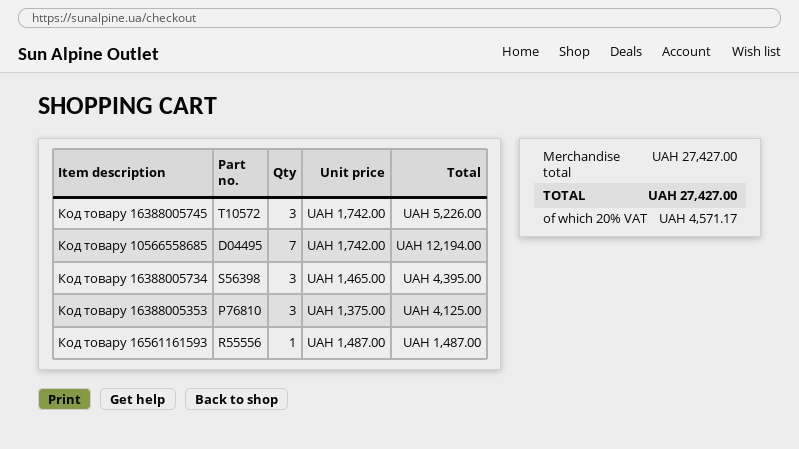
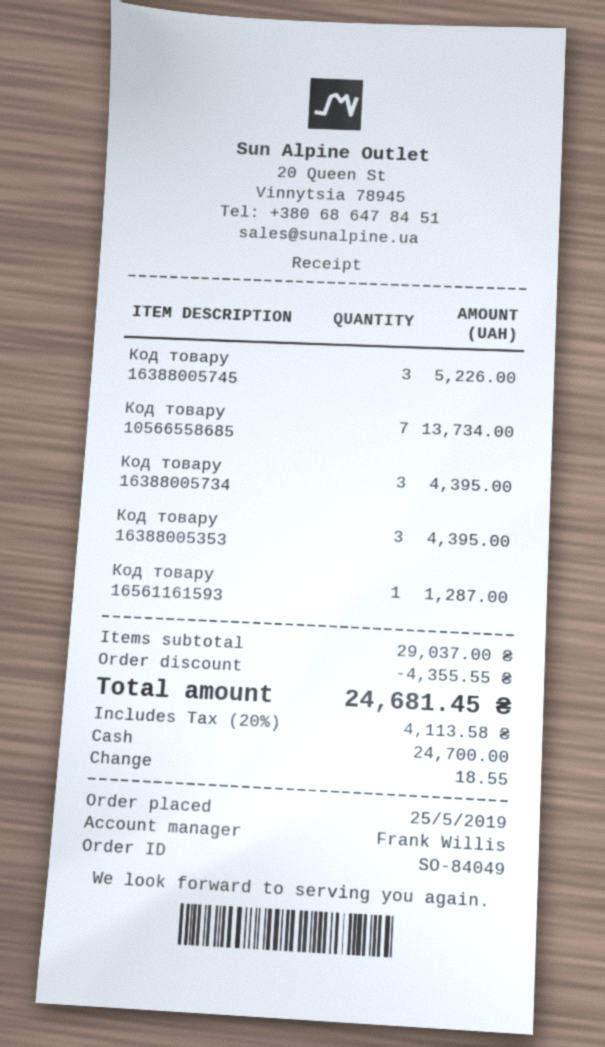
Код товару 10566558685: 7 for 12194.00 -> 7 for 13734.00
Код товару 16388005353: 3 for 4125.00 -> 3 for 4395.00
Код товару 16561161593: 1 for 1487.00 -> 1 for 1287.00
subtotal: 27427.00 -> 29037.00
discount: none -> 4355.55
tax: 20% = 4571.17 -> 20% = 4113.58
total: 27427.00 -> 24681.45

